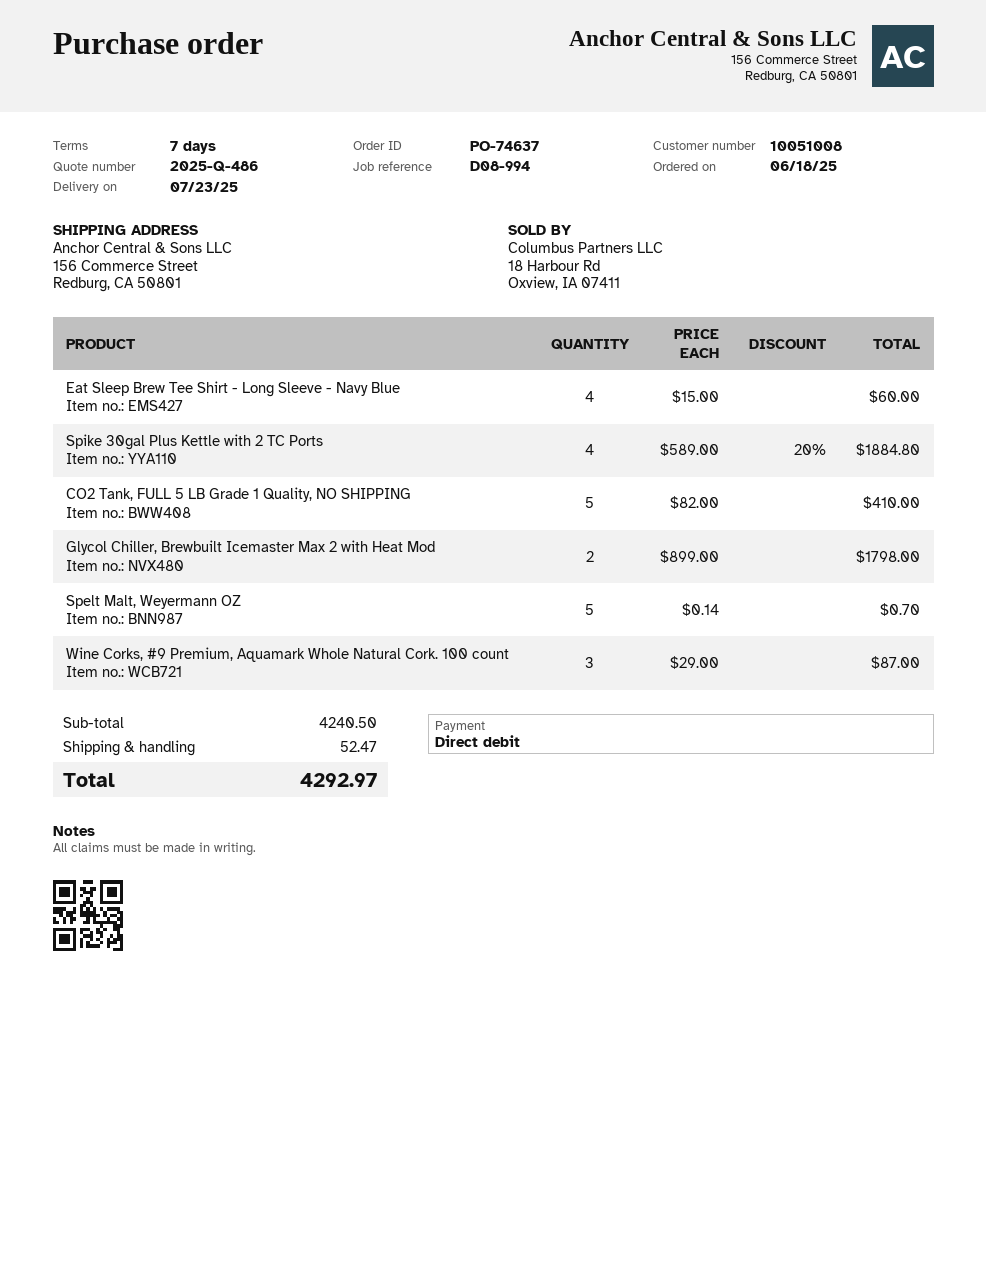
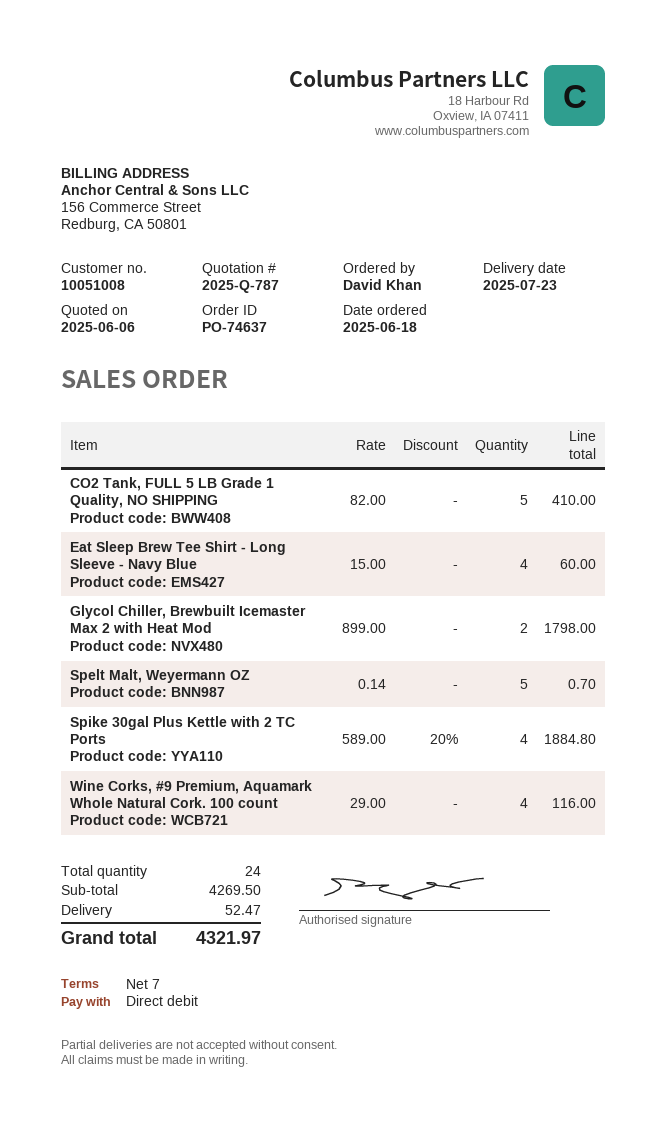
quote number: 2025-Q-486 -> 2025-Q-787
Wine Corks, #9 Premium, Aquamark Whole Natural Cork. 100 count: 3 x 29.00 = 87.00 -> 4 x 29.00 = 116.00
subtotal: 4240.50 -> 4269.50
total: 4292.97 -> 4321.97

